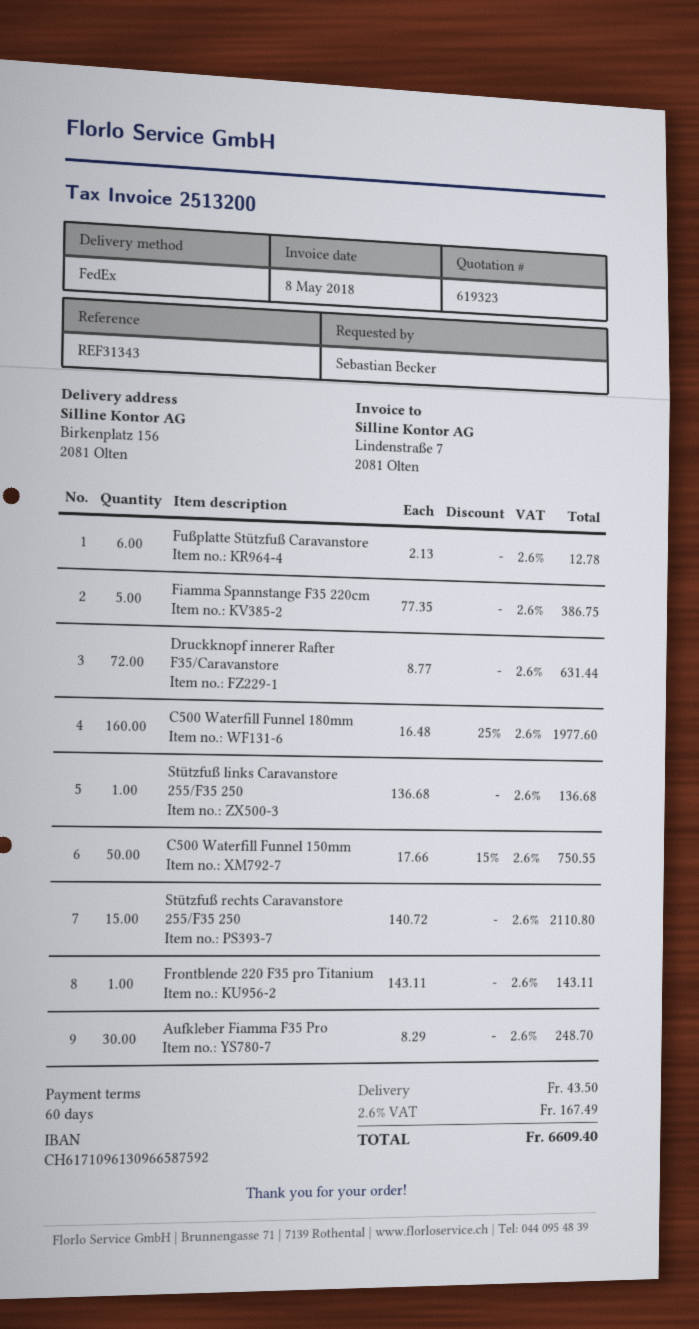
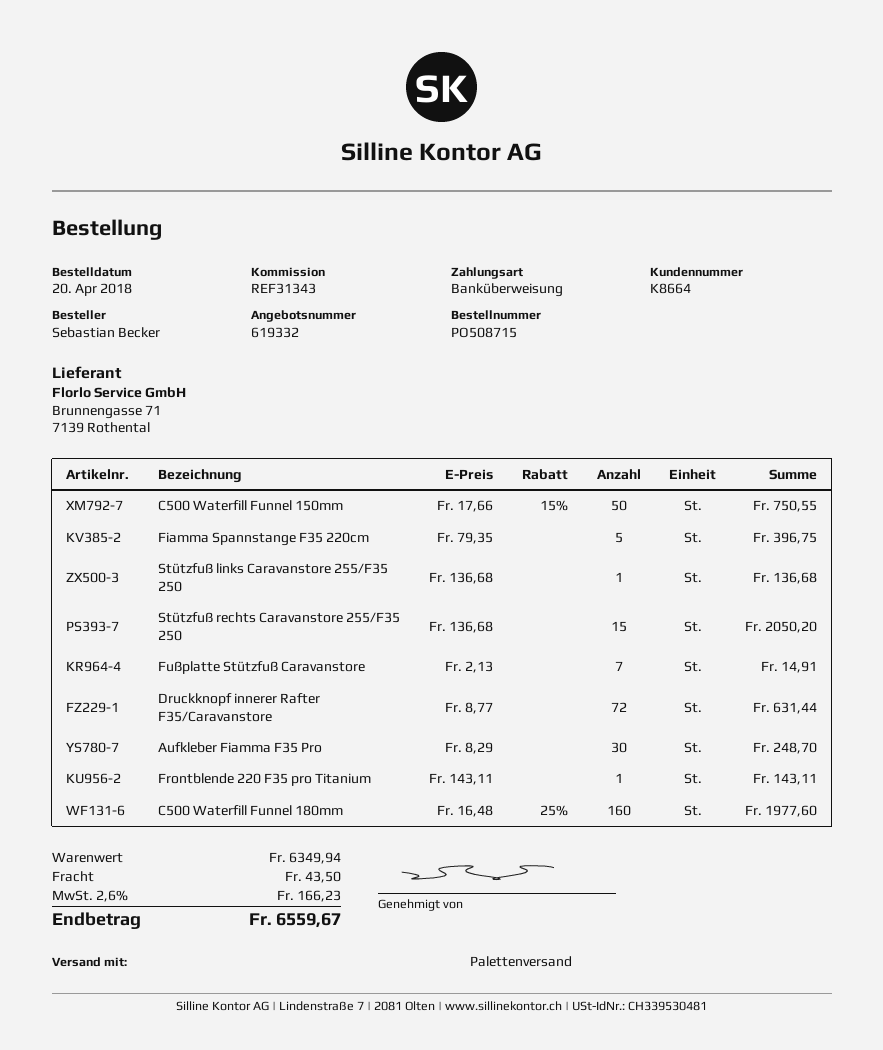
quote number: 619323 -> 619332
shipping method: FedEx -> pallet freight
Fußplatte Stützfuß Caravanstore: 6 x 2.13 = 12.78 -> 7 x 2.13 = 14.91
Fiamma Spannstange F35 220cm: 5 x 77.35 = 386.75 -> 5 x 79.35 = 396.75
Stützfuß rechts Caravanstore 255/F35 250: 15 x 140.72 = 2110.80 -> 15 x 136.68 = 2050.20
tax: 2.6% = 167.49 -> 2.6% = 166.23
total: 6609.40 -> 6559.67

